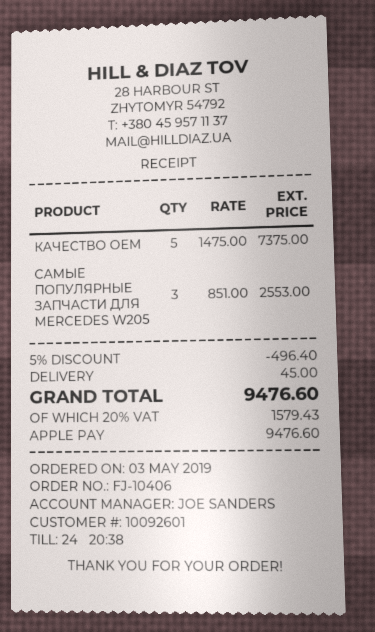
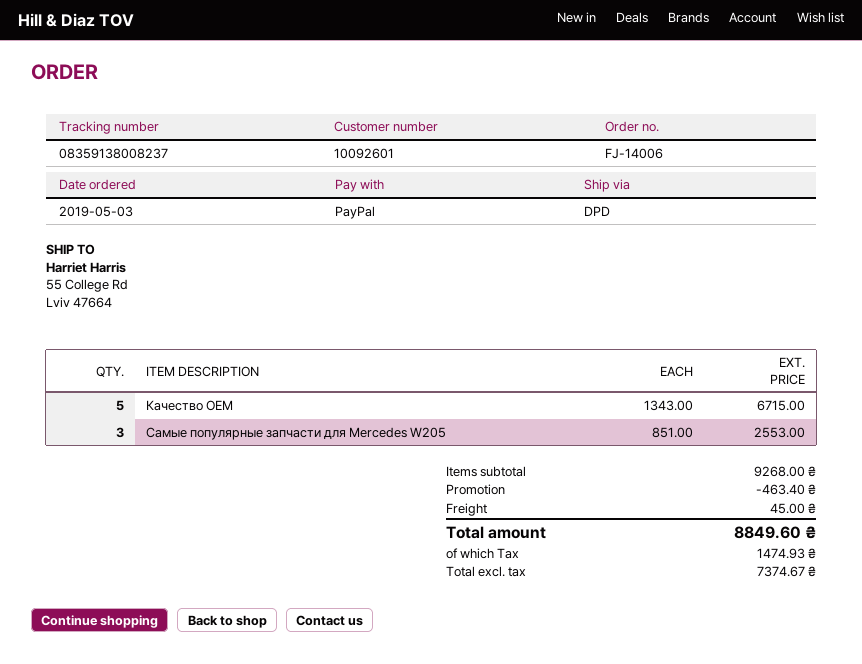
order number: FJ-10406 -> FJ-14006
payment method: Apple Pay -> PayPal
КАЧЕСТВО OEM: 5 x 1475.00 = 7375.00 -> 5 x 1343.00 = 6715.00
discount: 496.40 -> 463.40
tax: 1579.43 -> 1474.93
total: 9476.60 -> 8849.60

